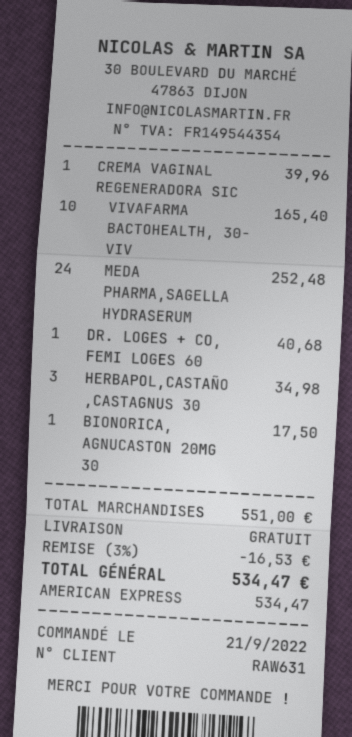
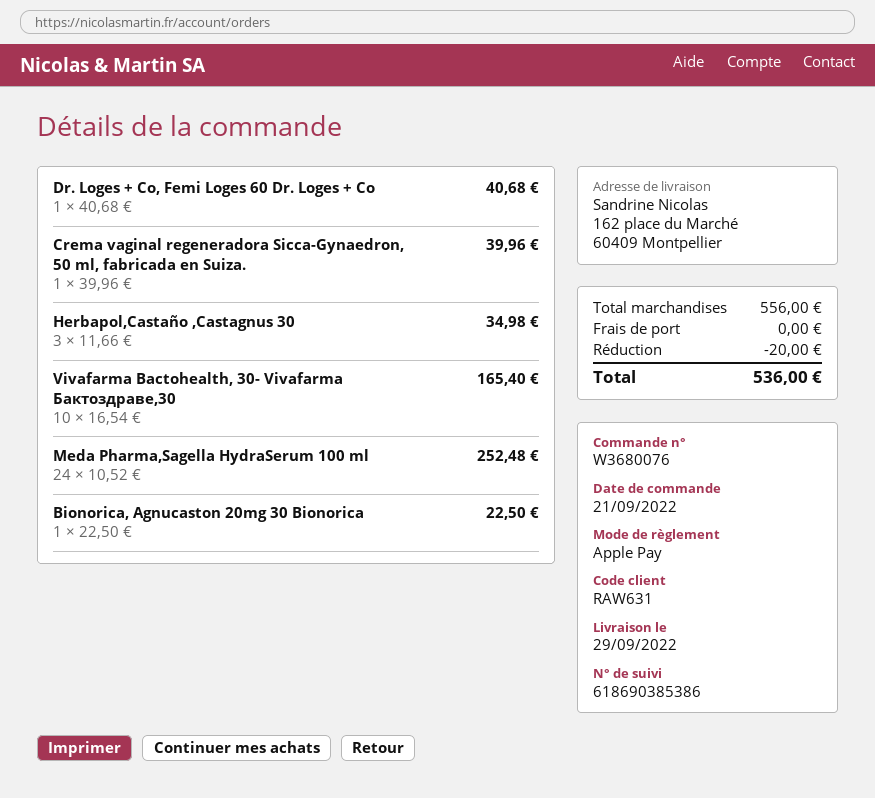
payment method: American Express -> Apple Pay
BIONORICA, AGNUCASTON 20MG 30: 1 for 17.50 -> 1 for 22.50
subtotal: 551.00 -> 556.00
discount: 16.53 -> 20.00
total: 534.47 -> 536.00

